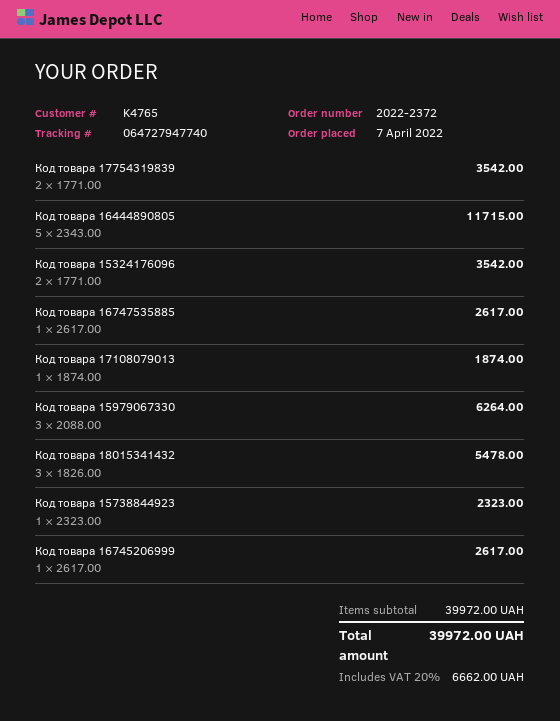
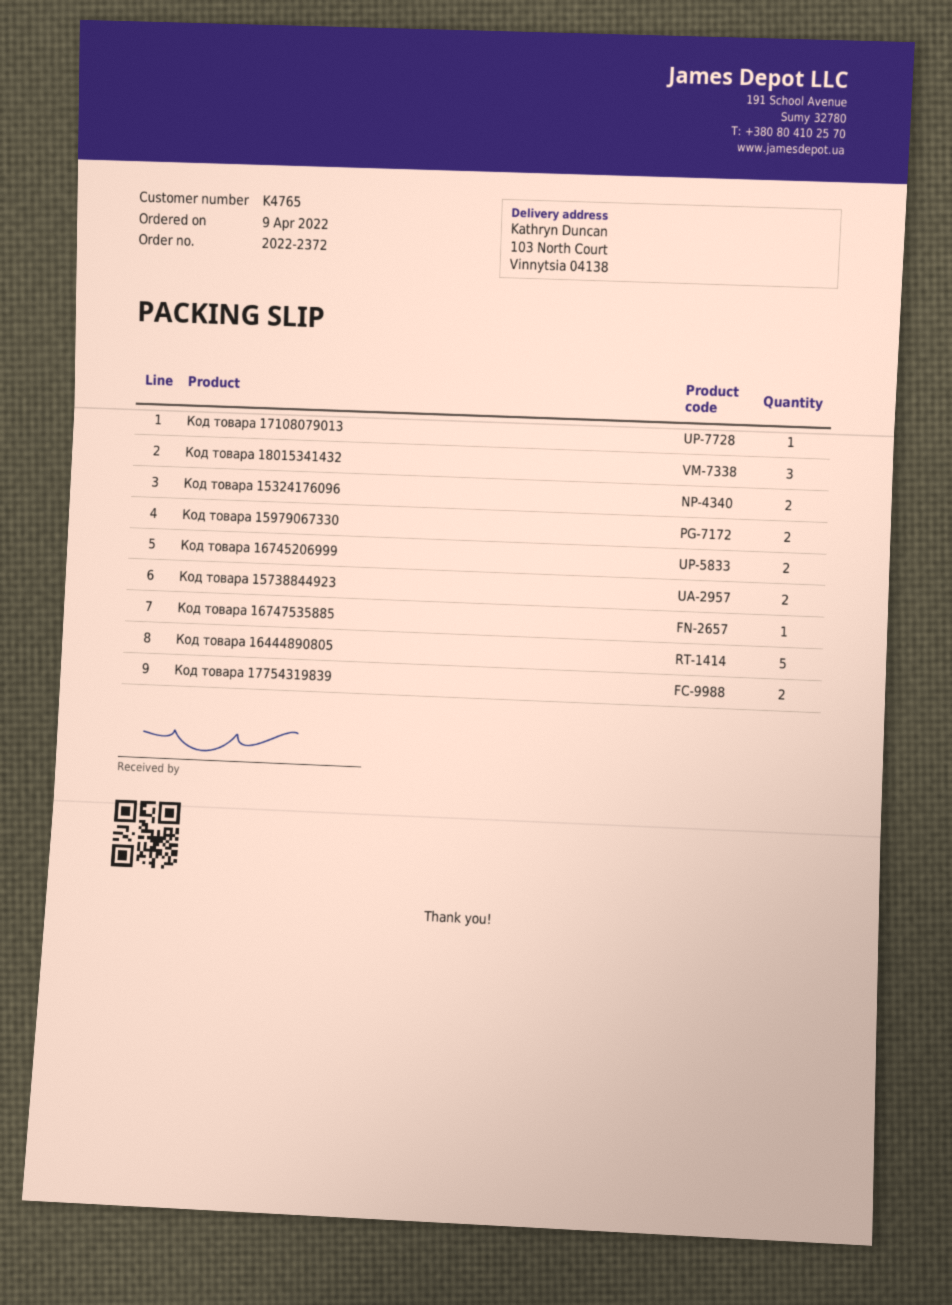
order date: 2022-04-07 -> 2022-04-09
Код товара 15979067330: 3 -> 2
Код товара 15738844923: 1 -> 2
Код товара 16745206999: 1 -> 2

